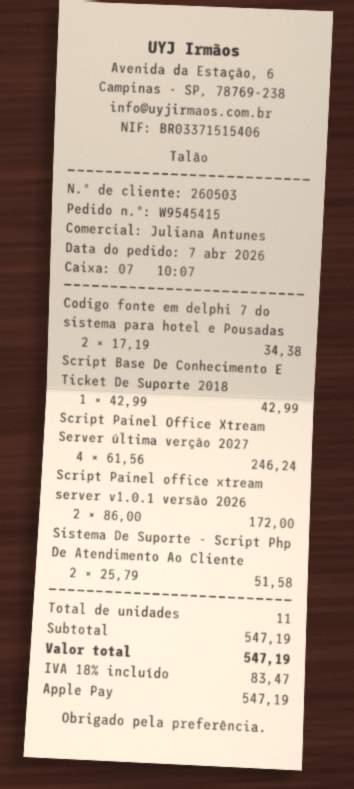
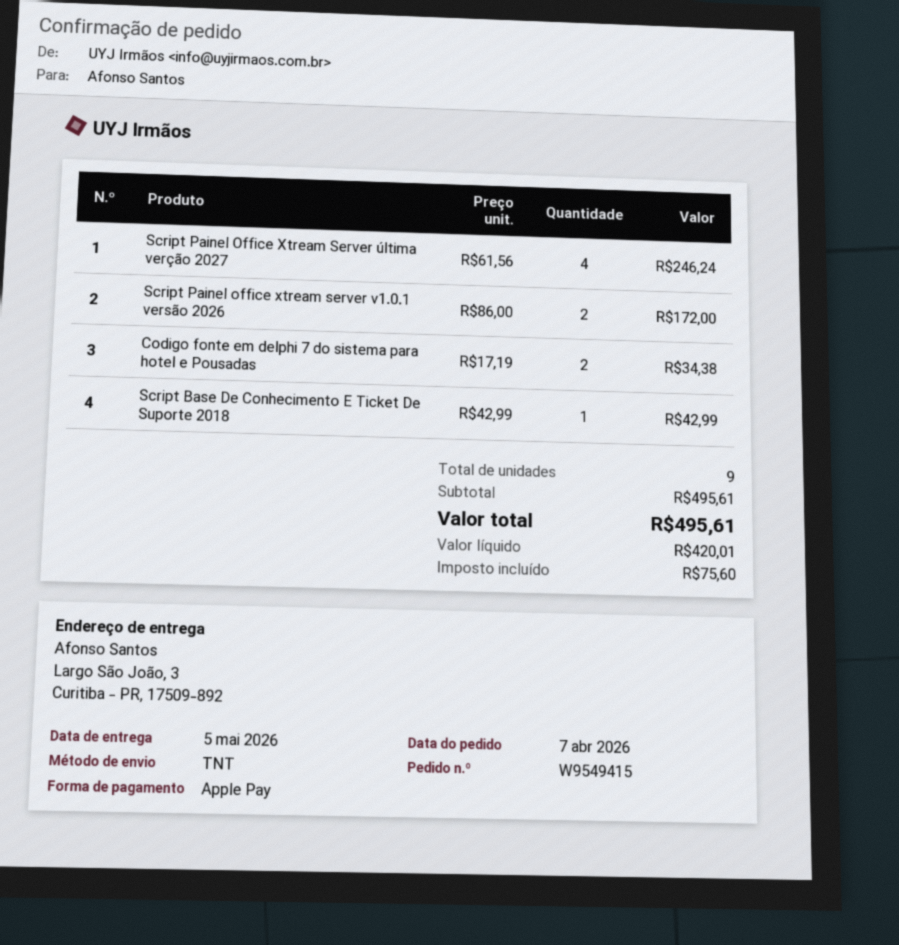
order number: W9545415 -> W9549415
Sistema De Suporte - Script Php De Atendimento Ao Cliente: 2 x 25.79 = 51.58 -> none
total quantity: 11 -> 9
subtotal: 547.19 -> 495.61
tax: 83.47 -> 75.60
total: 547.19 -> 495.61

